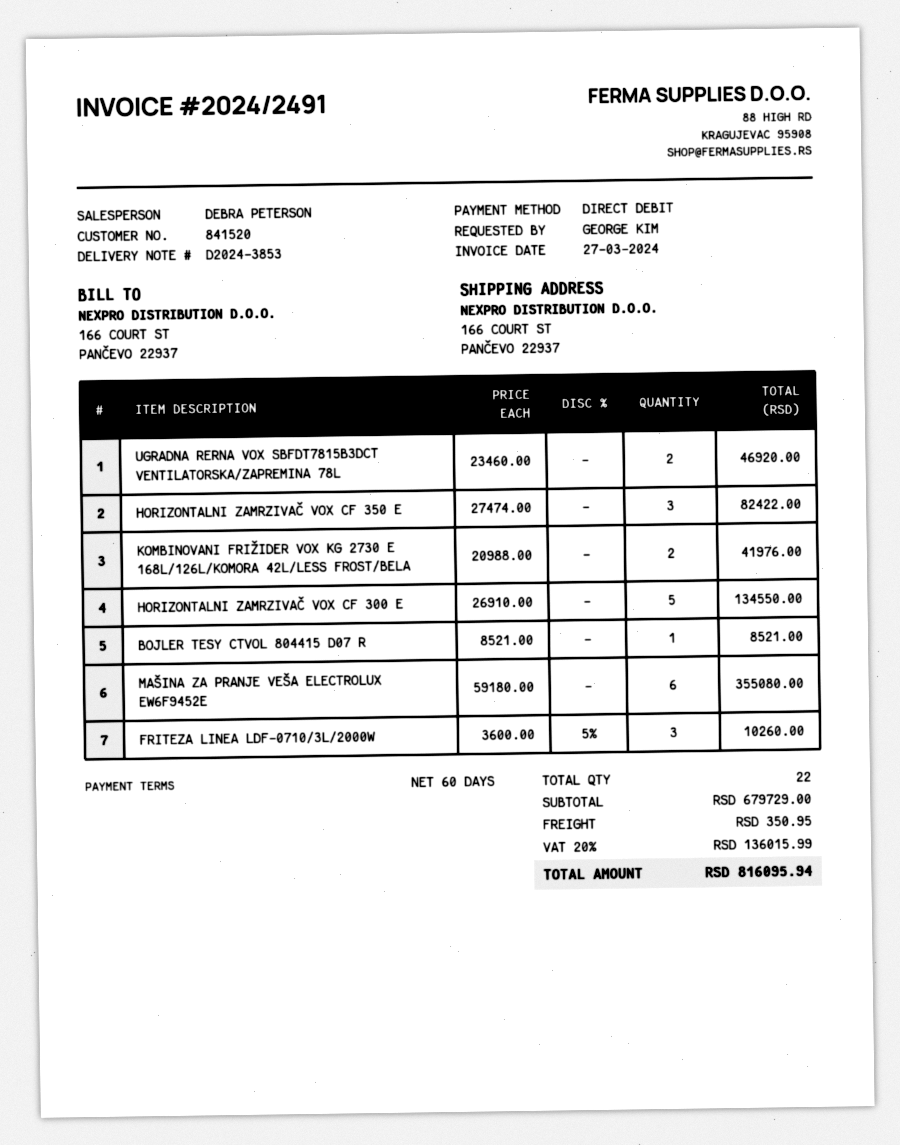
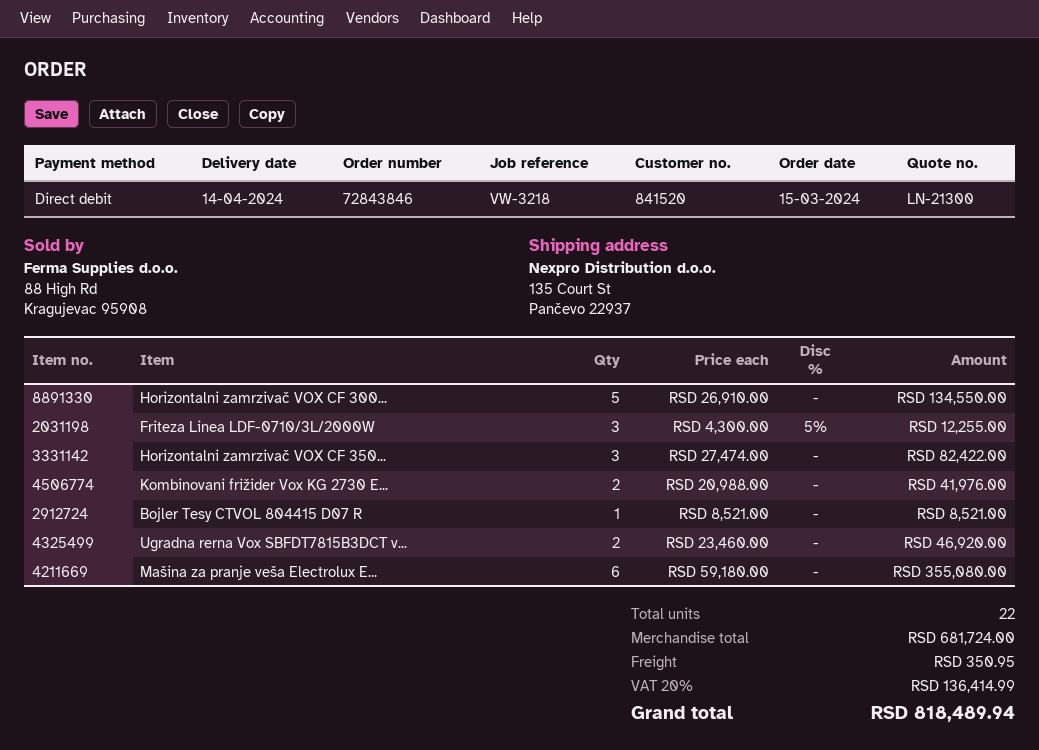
ship to: 166 COURT ST, PANČEVO 22937 -> 135 Court St, Pančevo 22937
FRITEZA LINEA LDF-0710/3L/2000W: 3 x 3600.00 - 5% = 10260.00 -> 3 x 4300.00 - 5% = 12255.00
subtotal: 679729.00 -> 681724.00
tax: 20% = 136015.99 -> 20% = 136414.99
total: 816095.94 -> 818489.94

